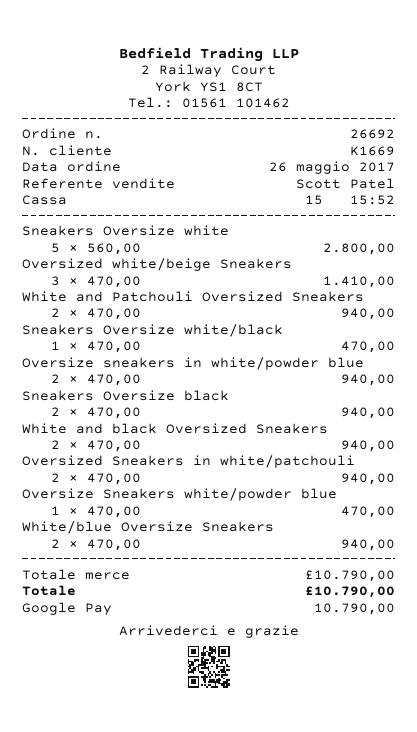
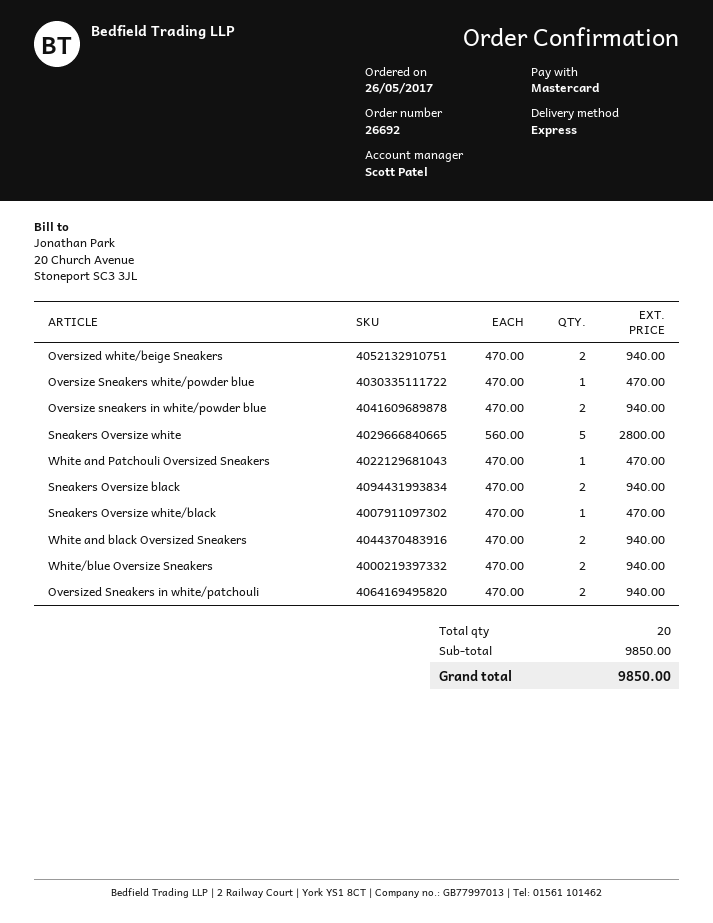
payment method: Google Pay -> Mastercard
Oversized white/beige Sneakers: 3 x 470.00 = 1410.00 -> 2 x 470.00 = 940.00
White and Patchouli Oversized Sneakers: 2 x 470.00 = 940.00 -> 1 x 470.00 = 470.00
subtotal: 10790.00 -> 9850.00
total: 10790.00 -> 9850.00

